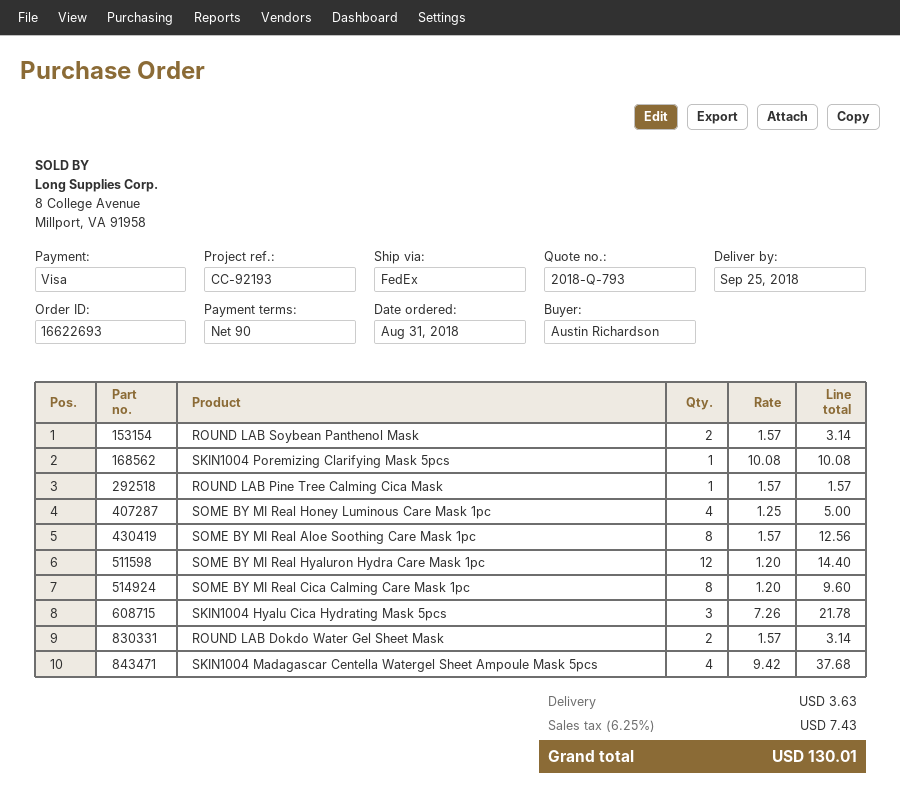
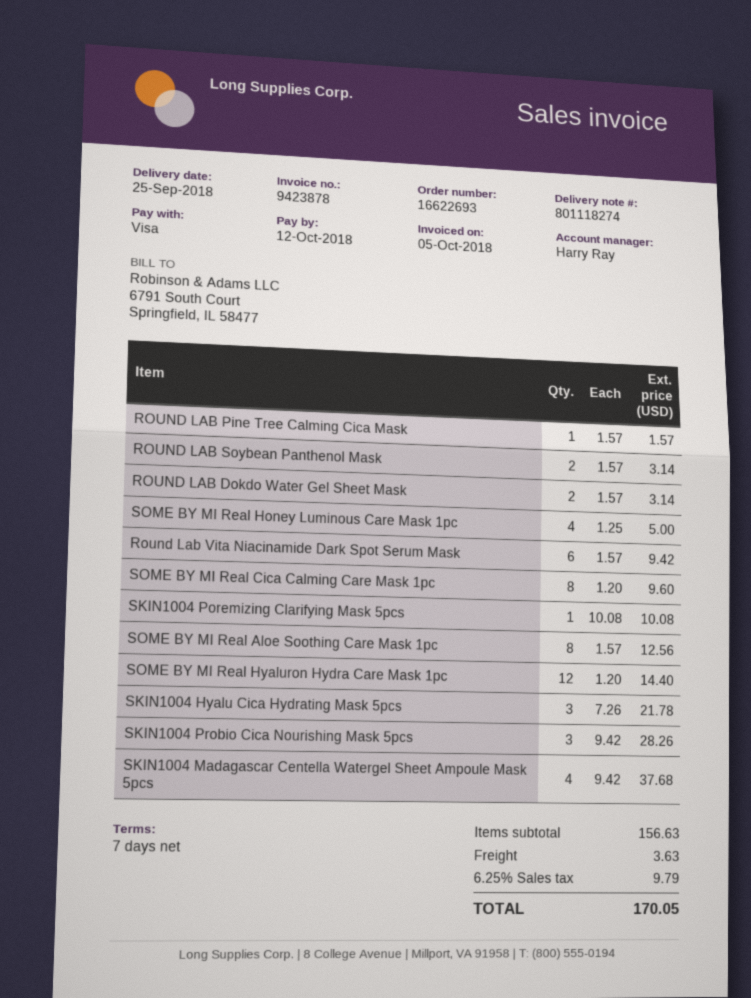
payment terms: 90 days -> 7 days
Round Lab Vita Niacinamide Dark Spot Serum Mask: none -> 6 x 1.57 = 9.42
SKIN1004 Probio Cica Nourishing Mask 5pcs: none -> 3 x 9.42 = 28.26
tax: 6.25% = 7.43 -> 6.25% = 9.79
total: 130.01 -> 170.05

